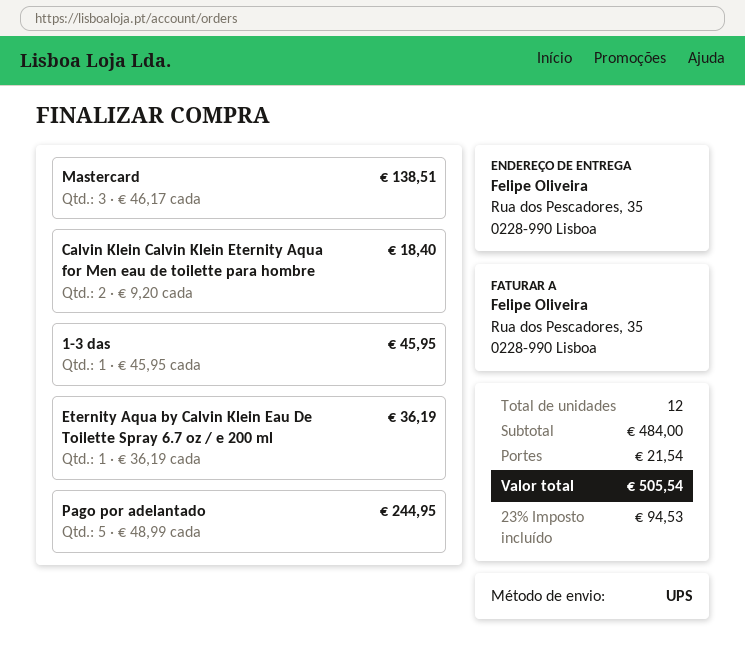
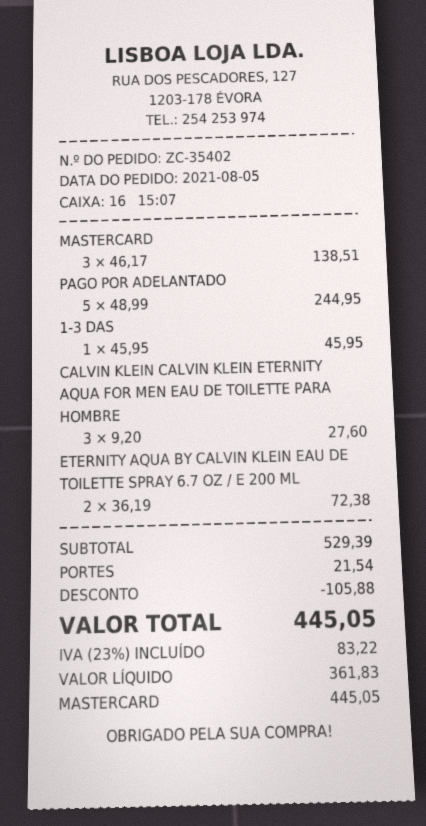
Calvin Klein Calvin Klein Eternity Aqua for Men eau de toilette para hombre: 2 x 9.20 = 18.40 -> 3 x 9.20 = 27.60
Eternity Aqua by Calvin Klein Eau De Toilette Spray 6.7 oz / e 200 ml: 1 x 36.19 = 36.19 -> 2 x 36.19 = 72.38
subtotal: 484.00 -> 529.39
discount: none -> 105.88
tax: 23% = 94.53 -> 23% = 83.22
total: 505.54 -> 445.05

